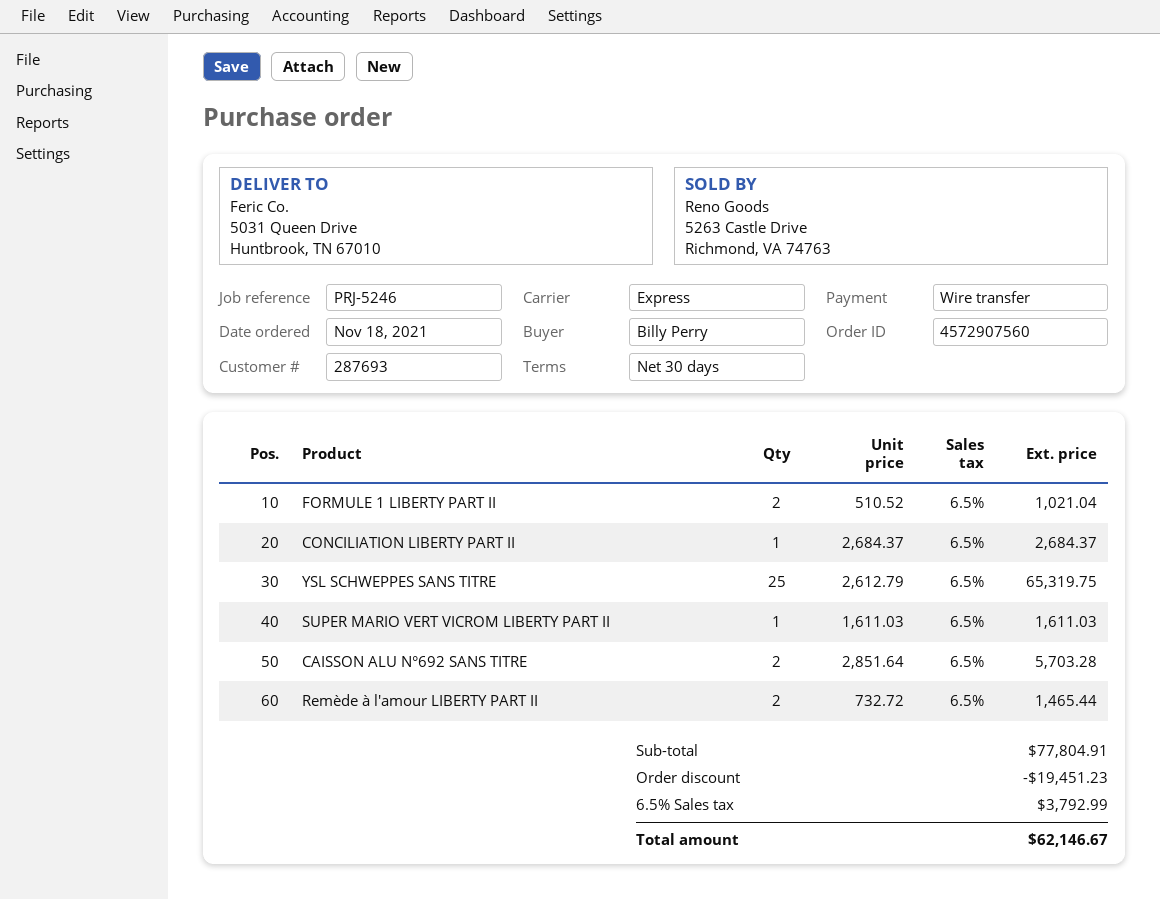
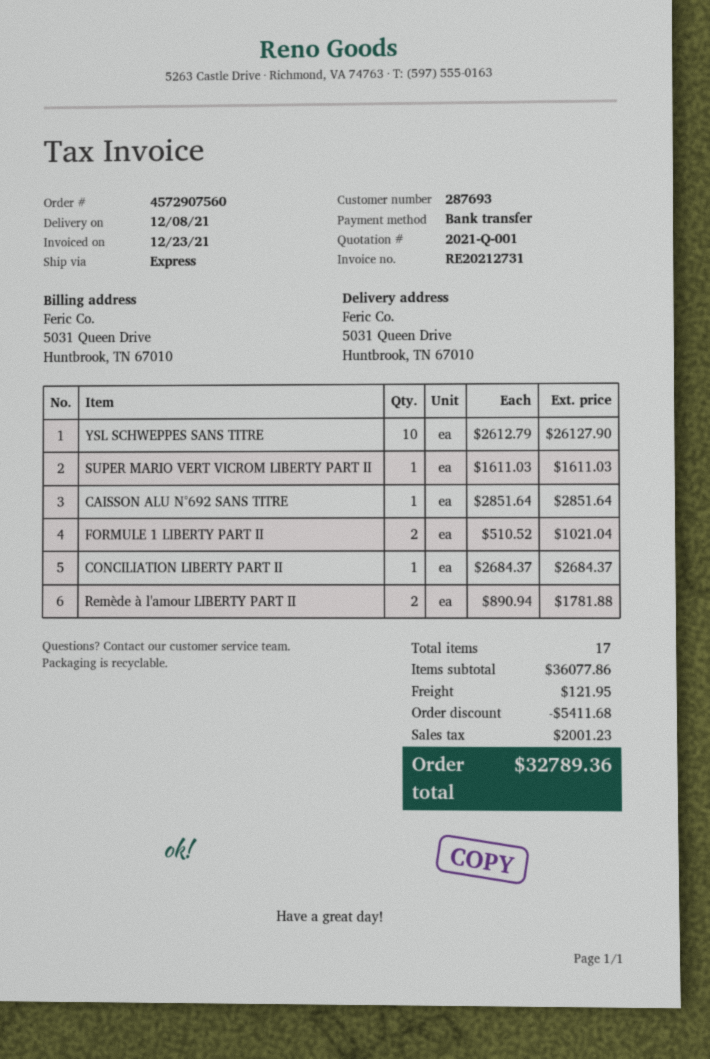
YSL SCHWEPPES SANS TITRE: 25 x 2612.79 = 65319.75 -> 10 x 2612.79 = 26127.90
CAISSON ALU N°692 SANS TITRE: 2 x 2851.64 = 5703.28 -> 1 x 2851.64 = 2851.64
Remède à l'amour LIBERTY PART II: 2 x 732.72 = 1465.44 -> 2 x 890.94 = 1781.88
subtotal: 77804.91 -> 36077.86
discount: 19451.23 -> 5411.68
shipping: none -> 121.95
tax: 3792.99 -> 2001.23
total: 62146.67 -> 32789.36

